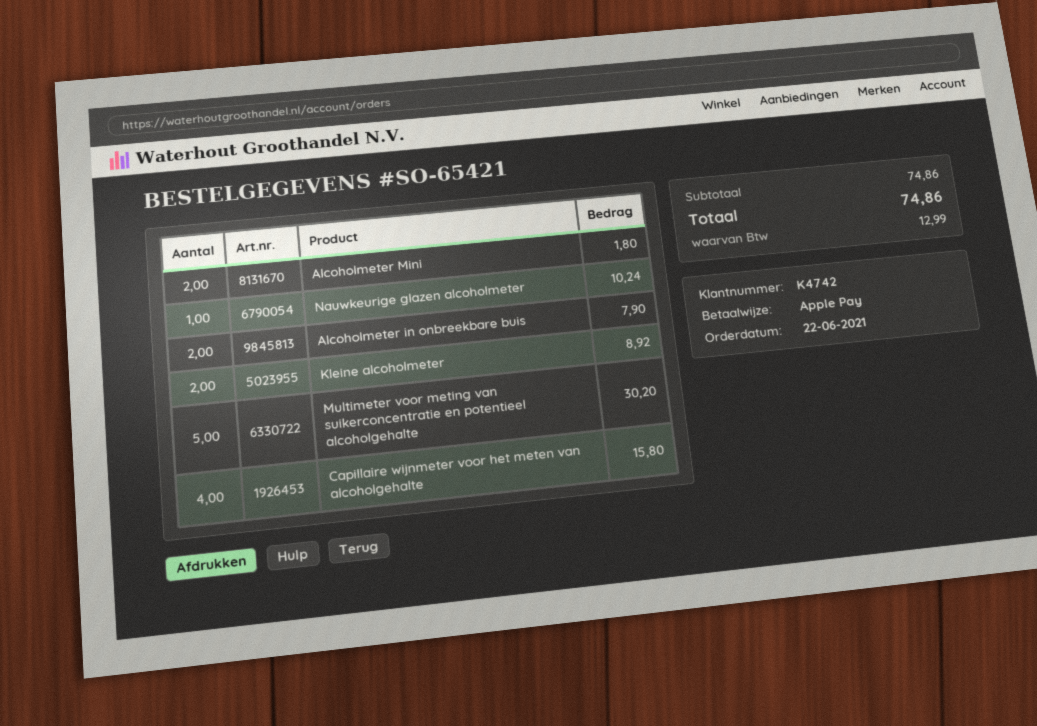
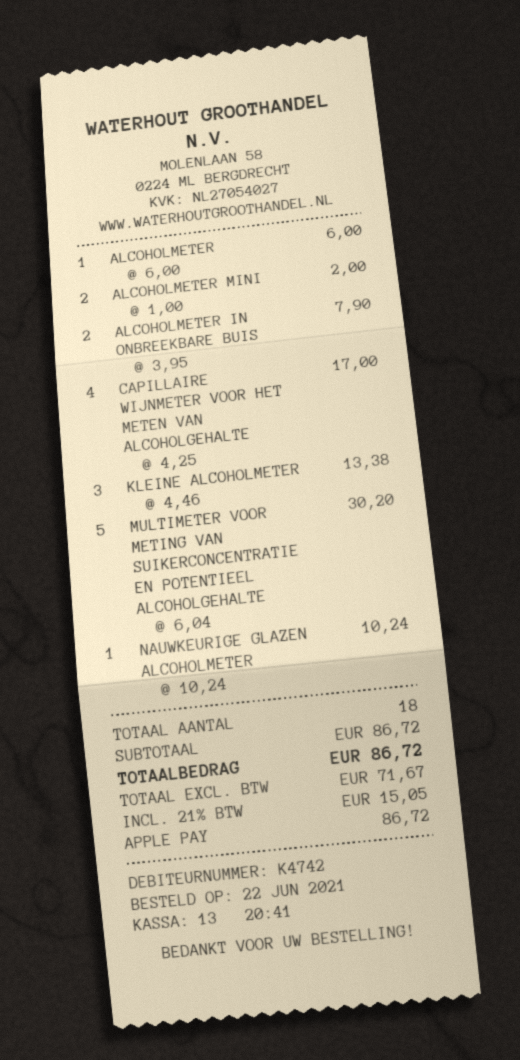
Alcoholmeter Mini: 2 for 1.80 -> 2 for 2.00
Kleine alcoholmeter: 2 for 8.92 -> 3 for 13.38
Capillaire wijnmeter voor het meten van alcoholgehalte: 4 for 15.80 -> 4 for 17.00
ALCOHOLMETER: none -> 1 for 6.00
subtotal: 74.86 -> 86.72
tax: 12.99 -> 15.05
total: 74.86 -> 86.72

